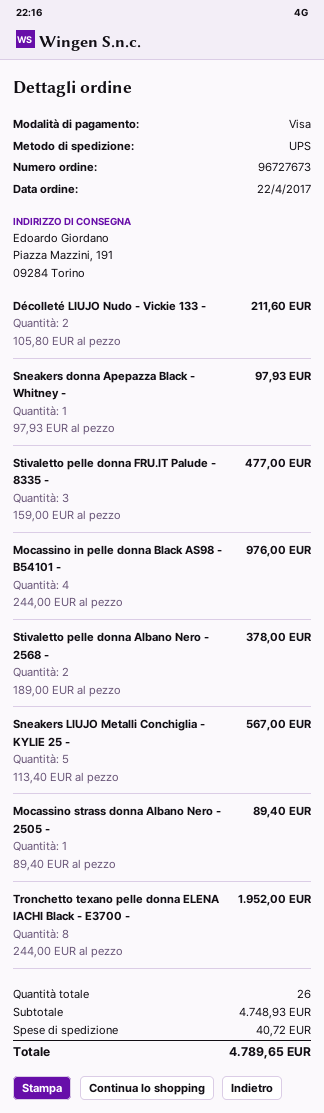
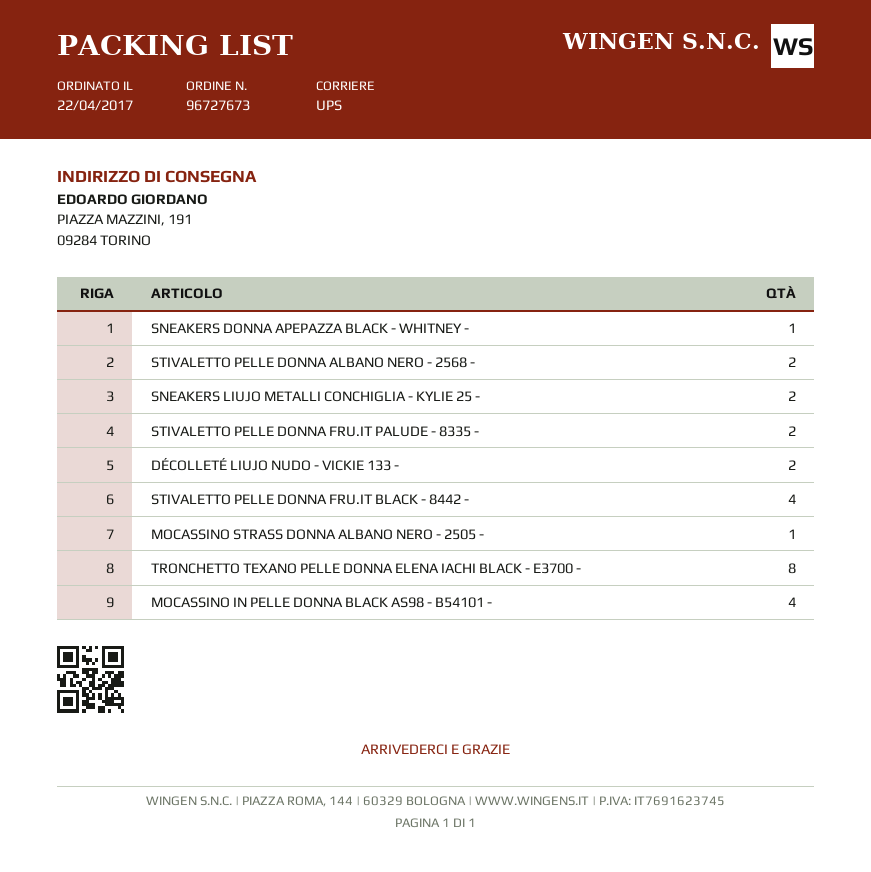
Stivaletto pelle donna FRU.IT Palude - 8335 -: 3 -> 2
Sneakers LIUJO Metalli Conchiglia - KYLIE 25 -: 5 -> 2
STIVALETTO PELLE DONNA FRU.IT BLACK - 8442 -: none -> 4

